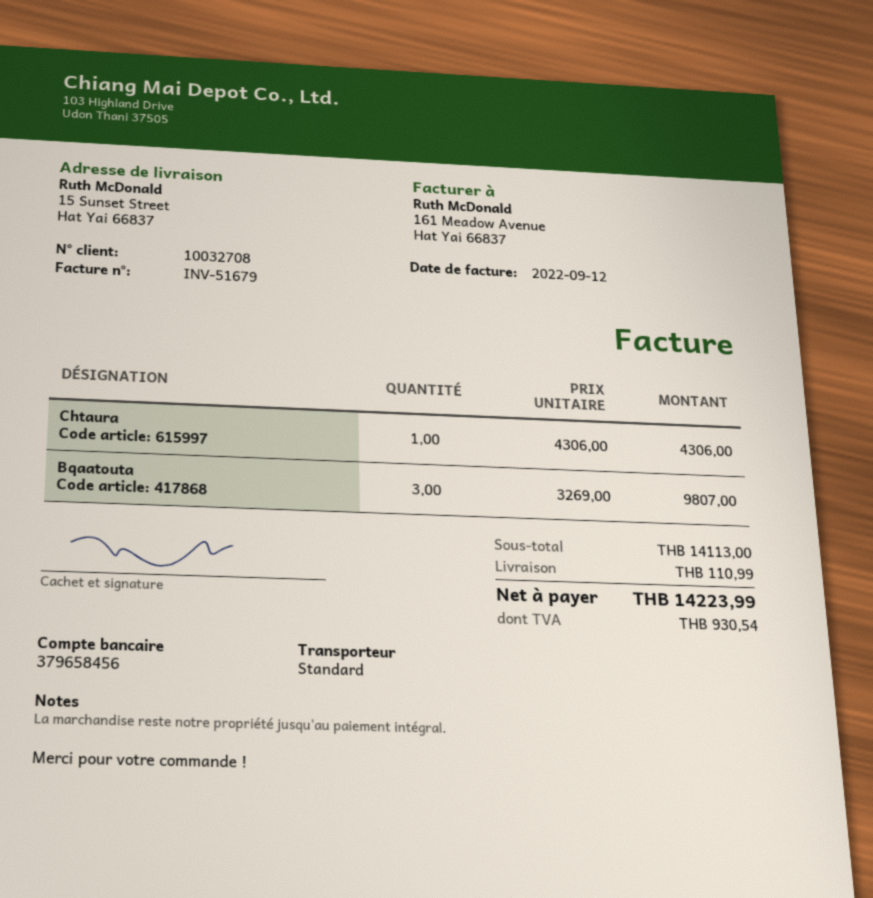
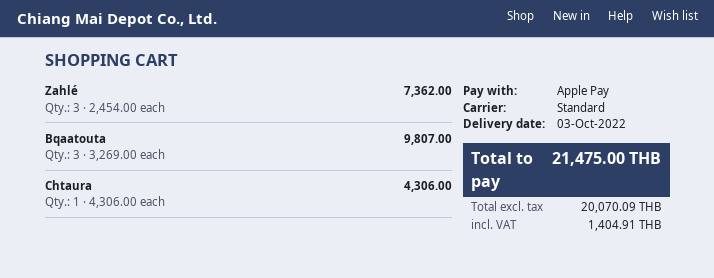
Zahlé: none -> 3 x 2454.00 = 7362.00
shipping: 110.99 -> none
tax: 930.54 -> 1404.91
total: 14223.99 -> 21475.00

